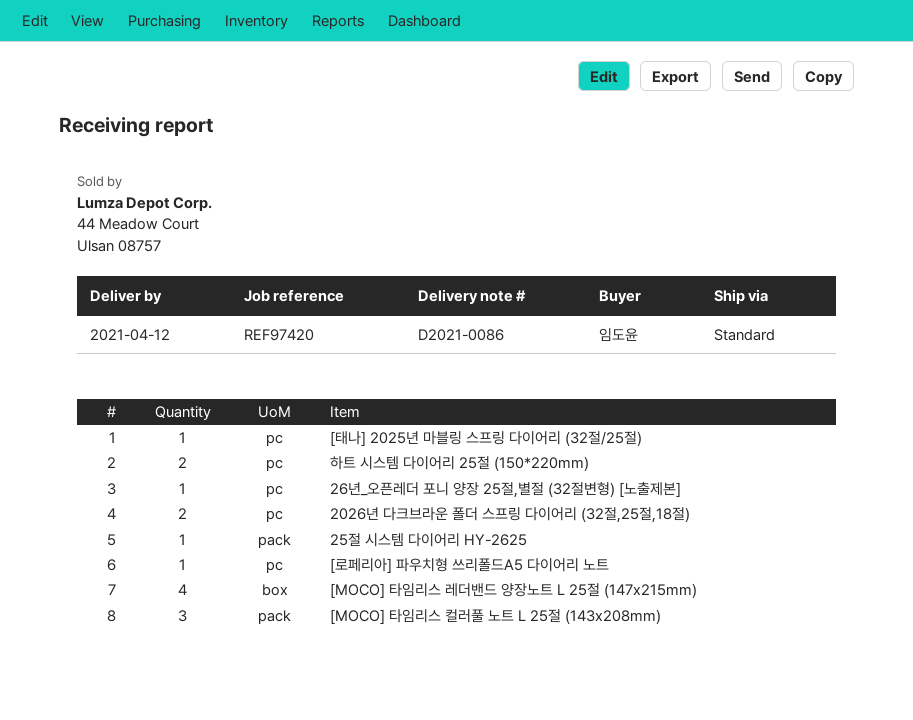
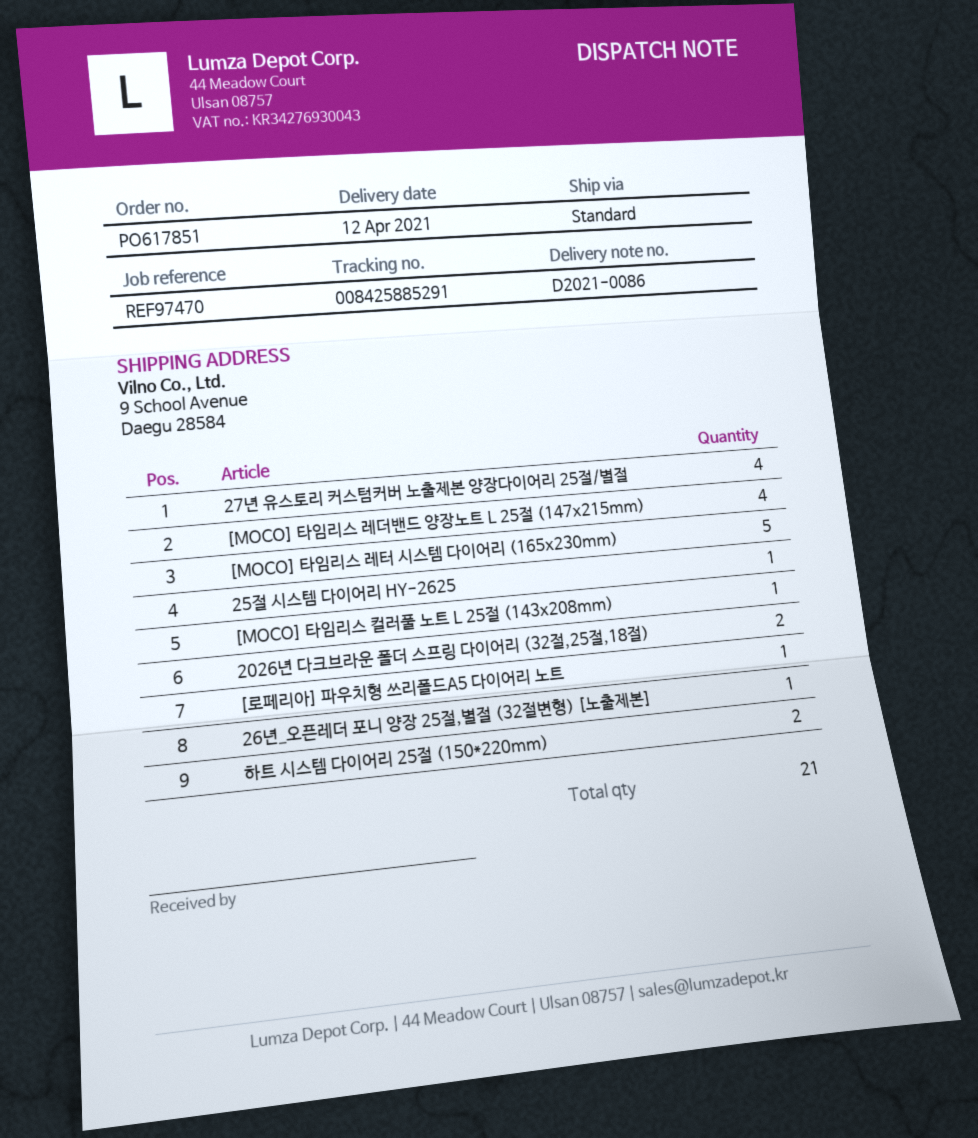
reference: REF97420 -> REF97470
[태나] 2025년 마블링 스프링 다이어리 (32절/25절): 1 -> none
[MOCO] 타임리스 컬러풀 노트 L 25절 (143x208mm): 3 -> 1
27년 유스토리 커스텀커버 노출제본 양장다이어리 25절/별절: none -> 4
[MOCO] 타임리스 레터 시스템 다이어리 (165x230mm): none -> 5

